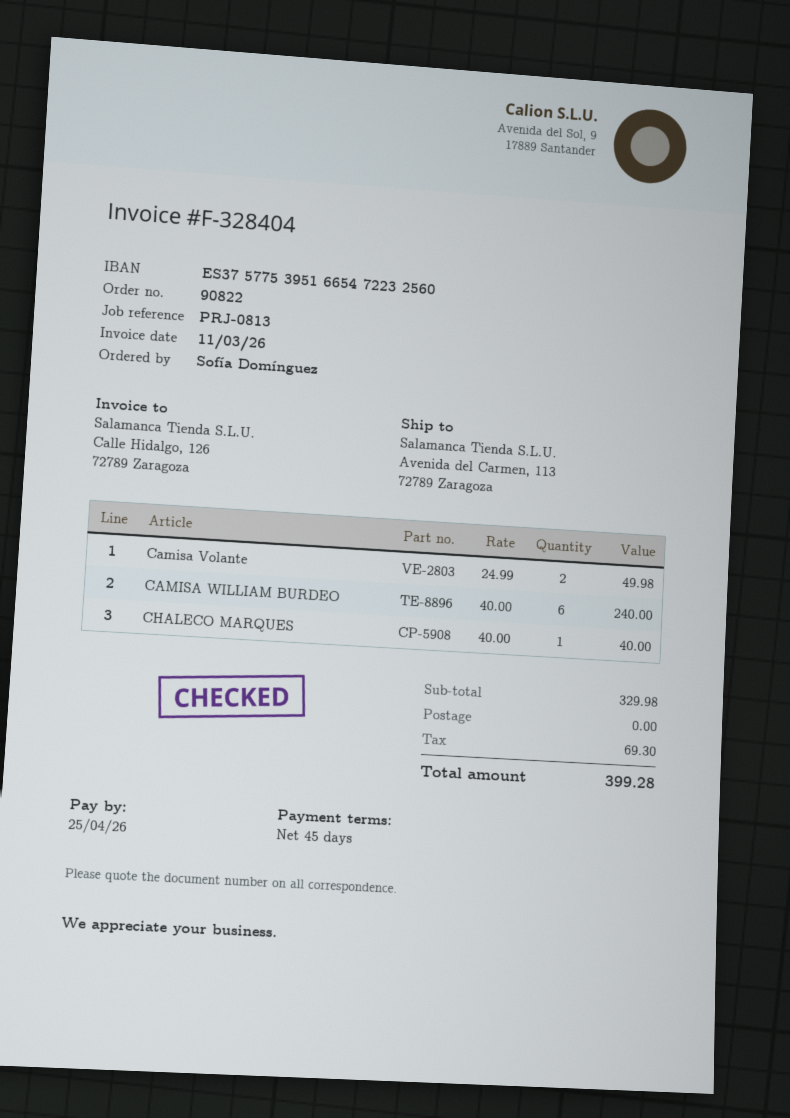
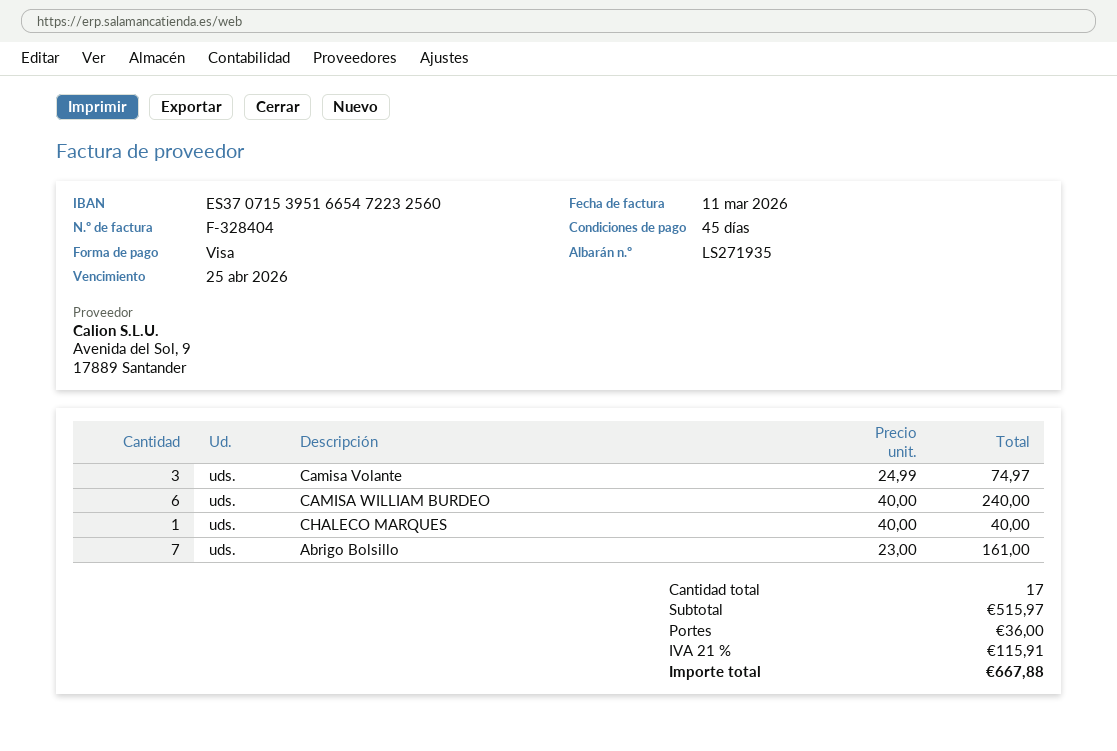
bank account: ES3757753951665472232560 -> ES3707153951665472232560
Camisa Volante: 2 x 24.99 = 49.98 -> 3 x 24.99 = 74.97
Abrigo Bolsillo: none -> 7 x 23.00 = 161.00
subtotal: 329.98 -> 515.97
shipping: 0.00 -> 36.00
tax: 69.30 -> 115.91
total: 399.28 -> 667.88

